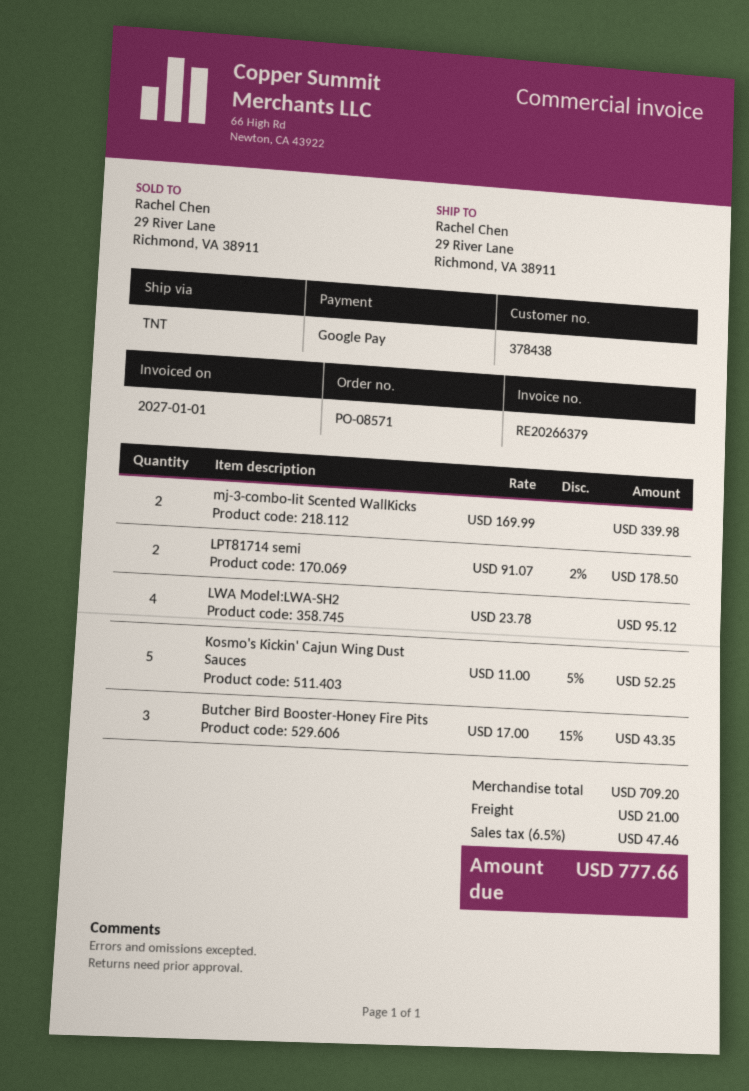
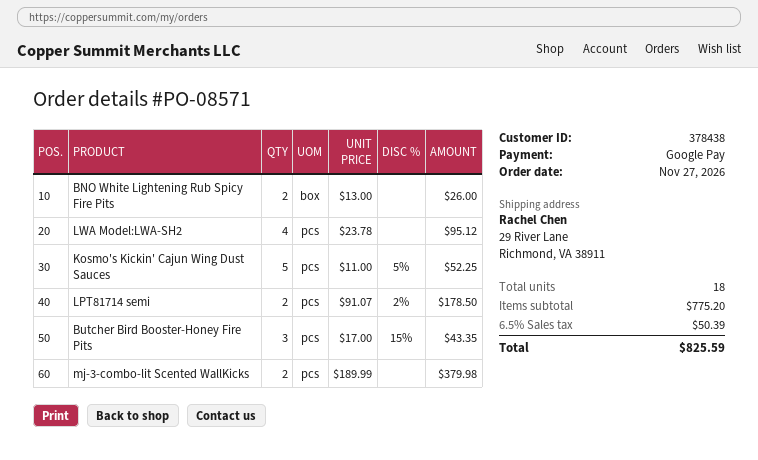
mj-3-combo-lit Scented WallKicks: 2 x 169.99 = 339.98 -> 2 x 189.99 = 379.98
BNO White Lightening Rub Spicy Fire Pits: none -> 2 x 13.00 = 26.00
subtotal: 709.20 -> 775.20
shipping: 21.00 -> none
tax: 6.5% = 47.46 -> 6.5% = 50.39
total: 777.66 -> 825.59

